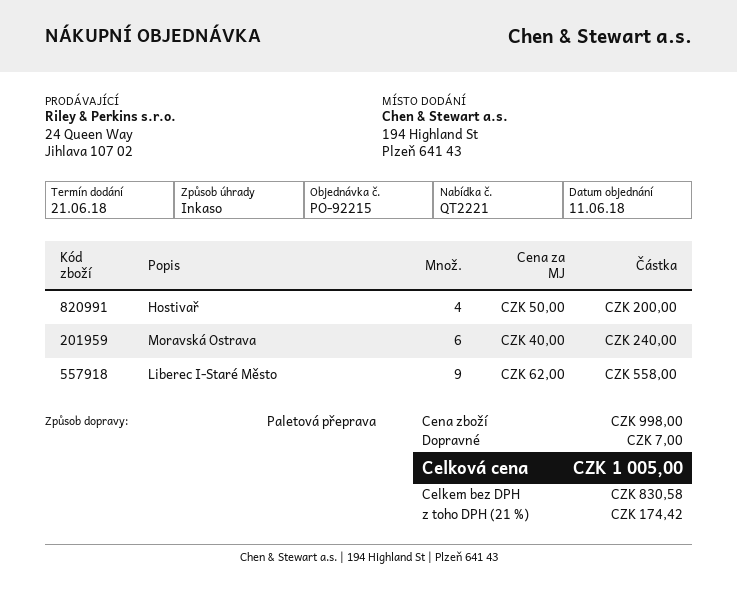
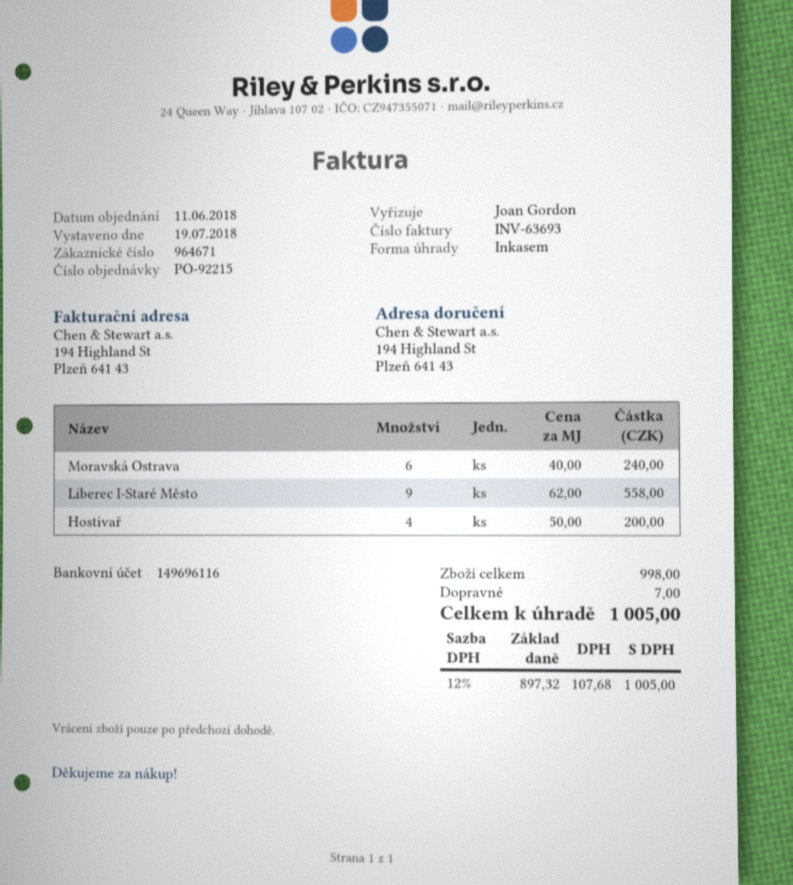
net: 830.58 -> 897.32
tax: 21% = 174.42 -> 12% = 107.68

